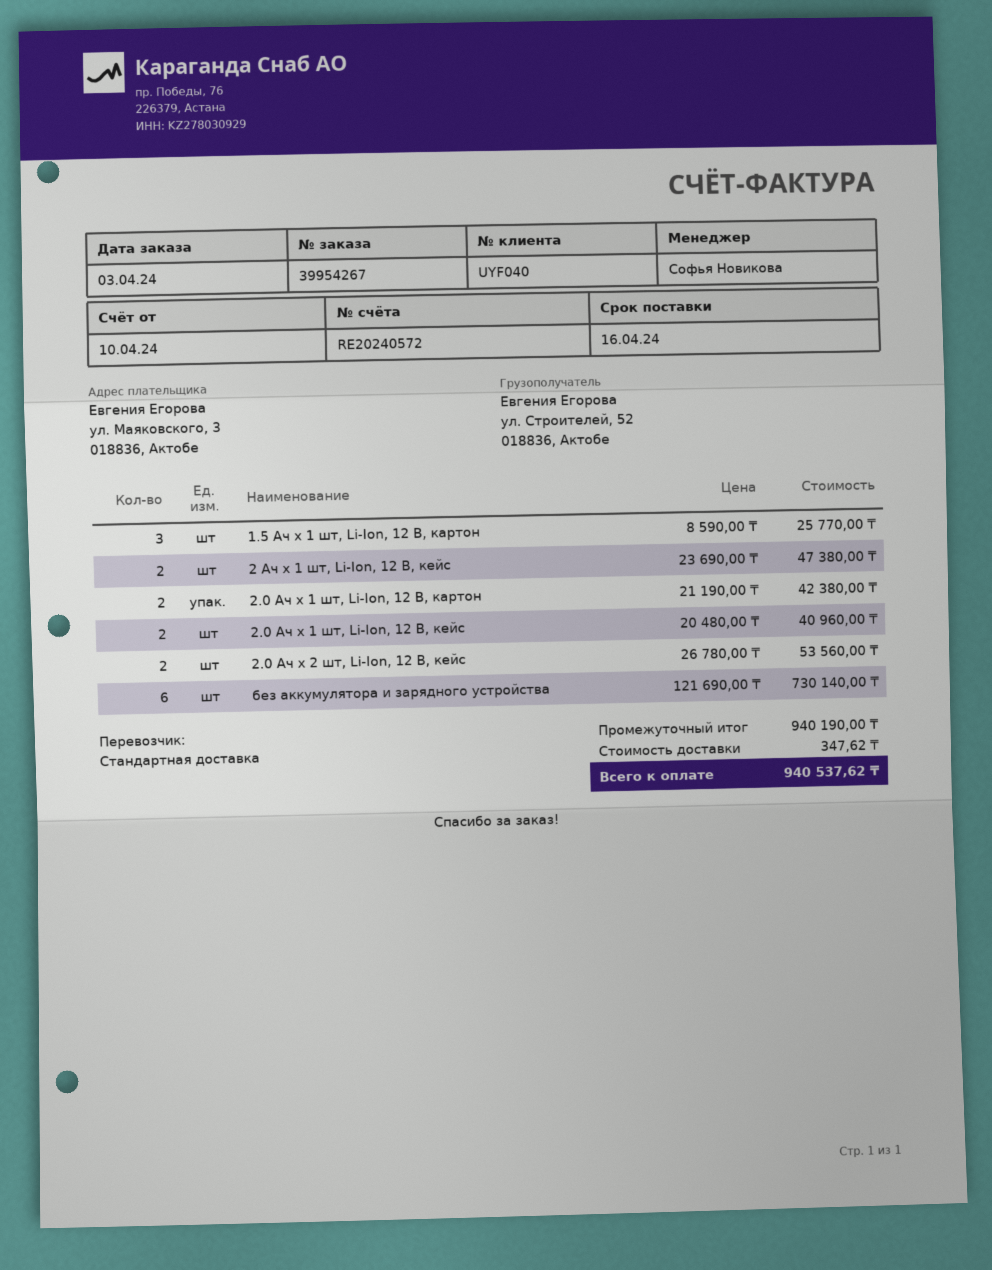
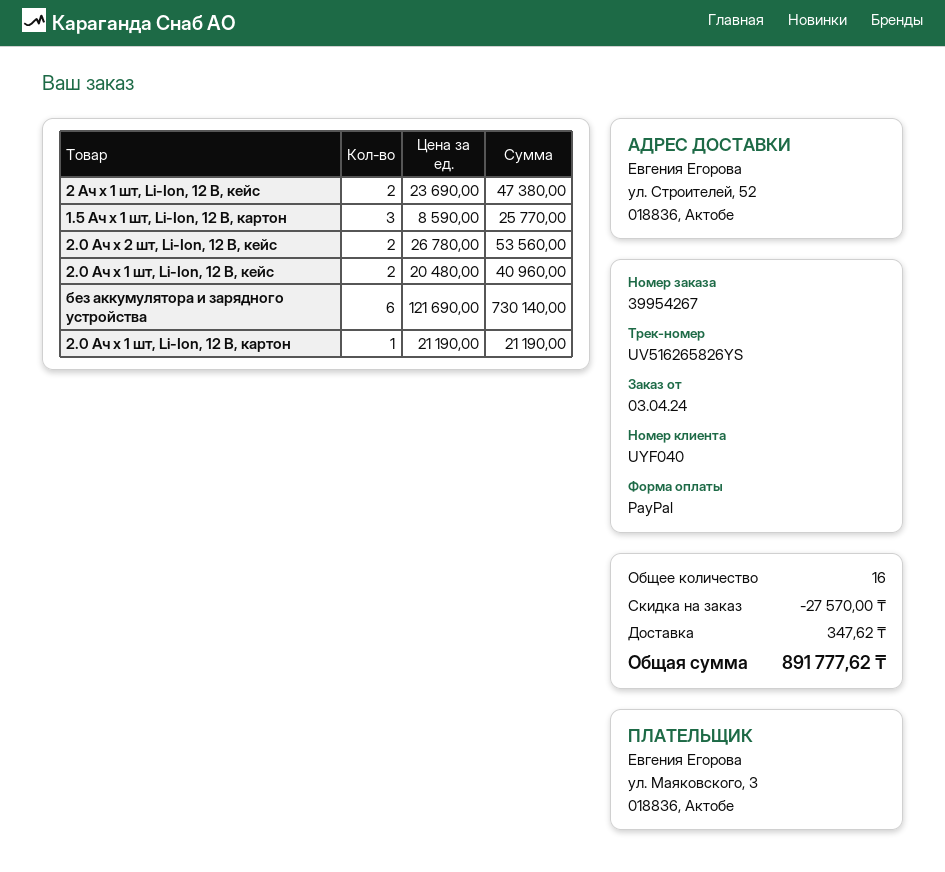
2.0 Ач x 1 шт, Li-Ion, 12 В, картон: 2 x 21190.00 = 42380.00 -> 1 x 21190.00 = 21190.00
discount: none -> 27570.00
total: 940537.62 -> 891777.62

